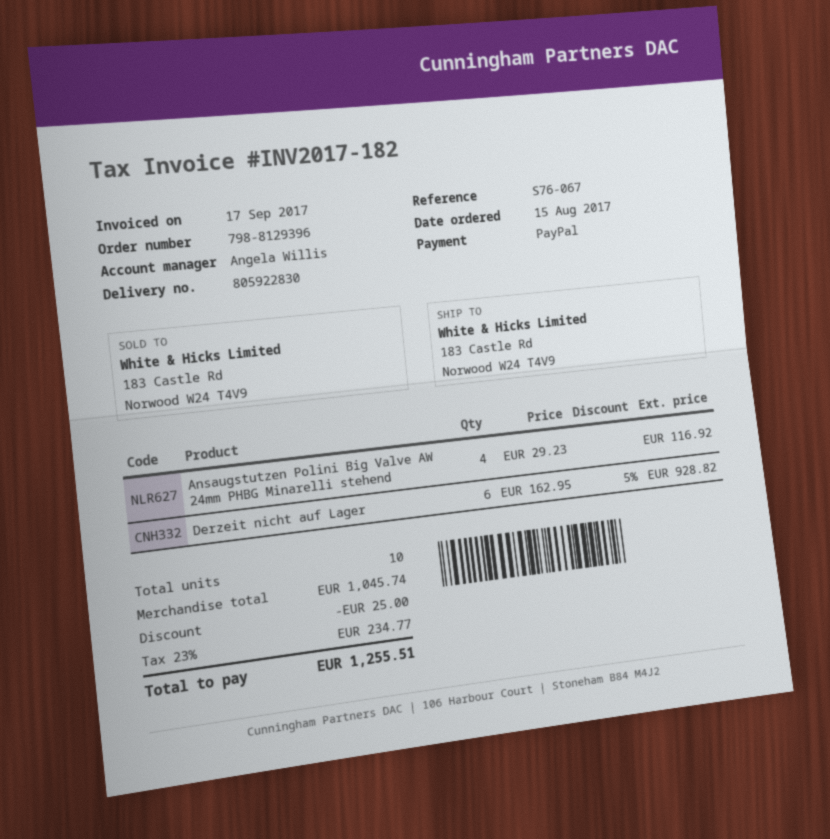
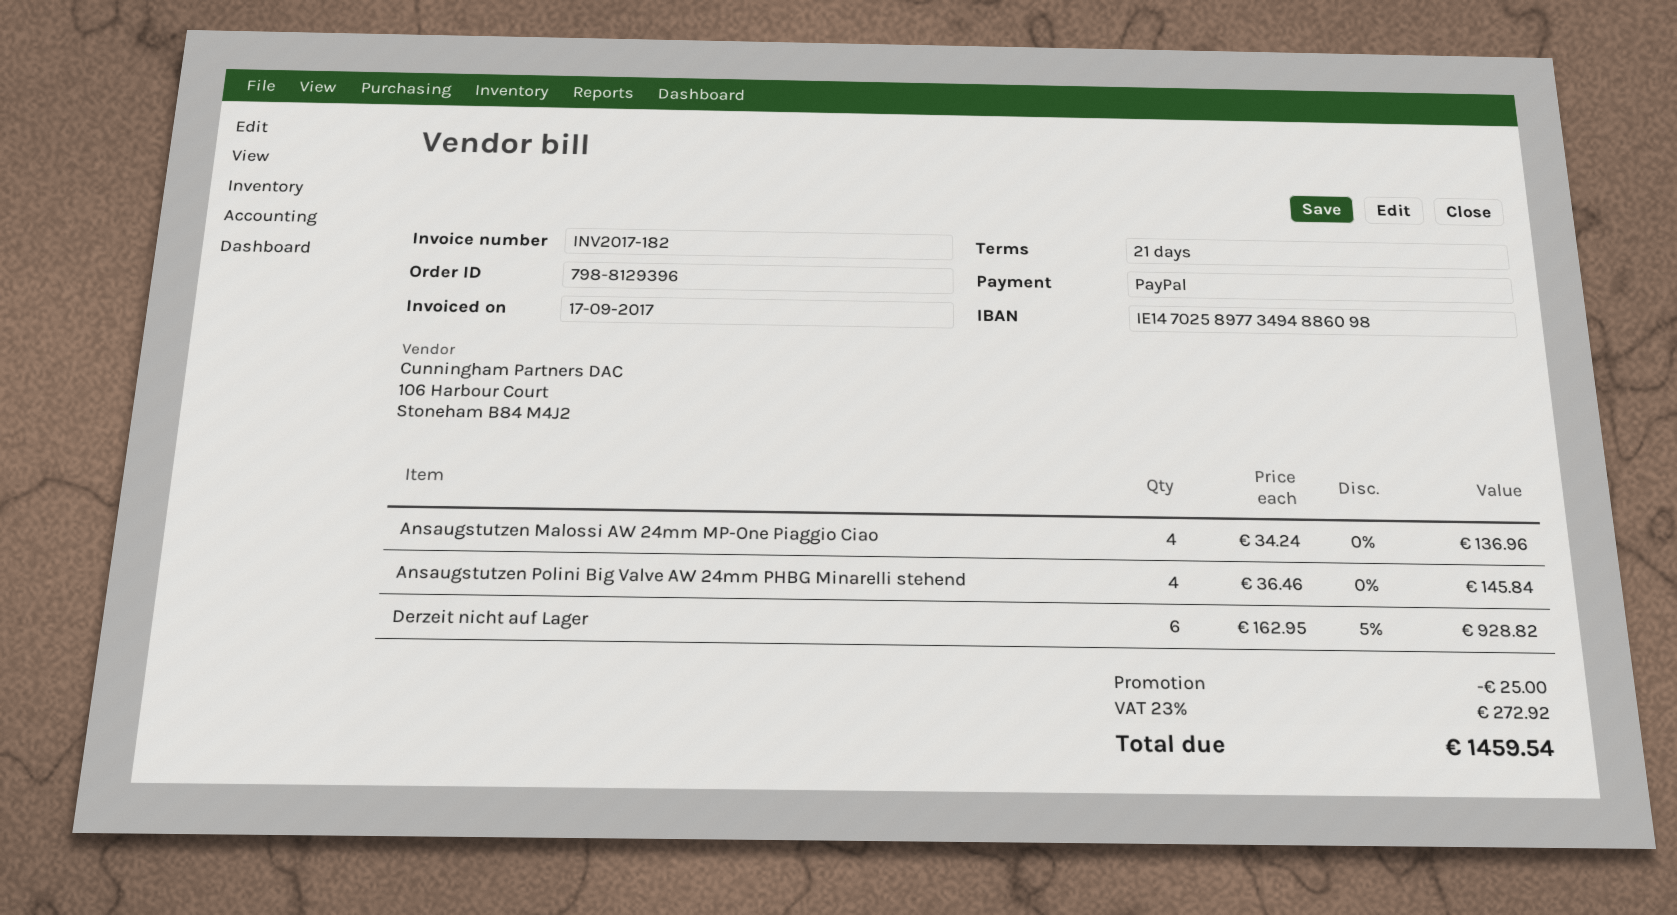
Ansaugstutzen Polini Big Valve AW 24mm PHBG Minarelli stehend: 4 x 29.23 = 116.92 -> 4 x 36.46 = 145.84
Ansaugstutzen Malossi AW 24mm MP-One Piaggio Ciao: none -> 4 x 34.24 = 136.96
tax: 23% = 234.77 -> 23% = 272.92
total: 1255.51 -> 1459.54

